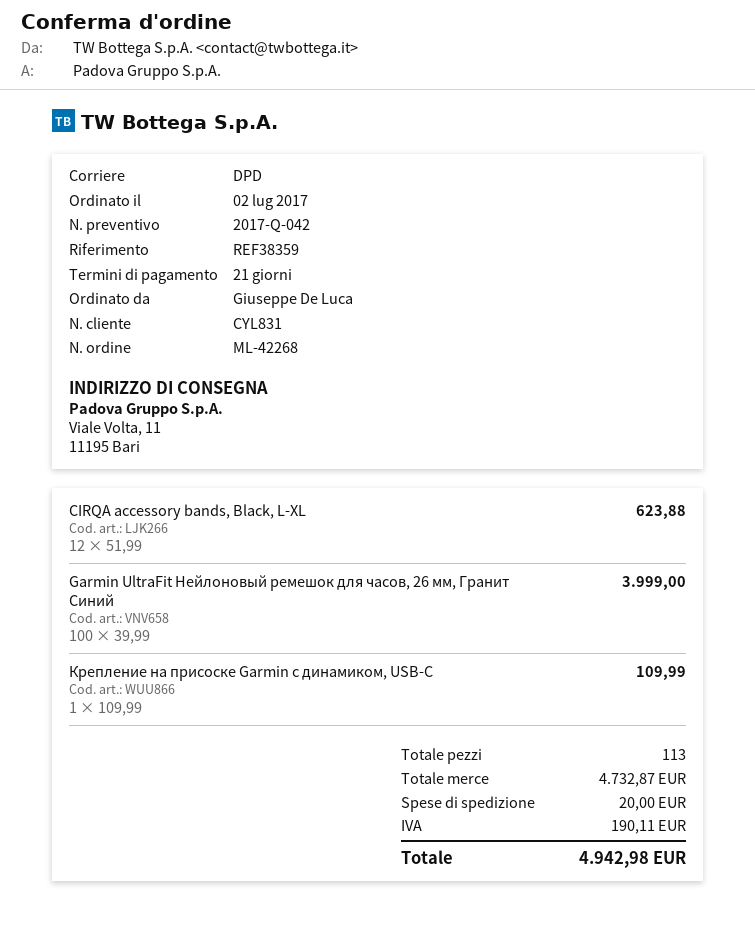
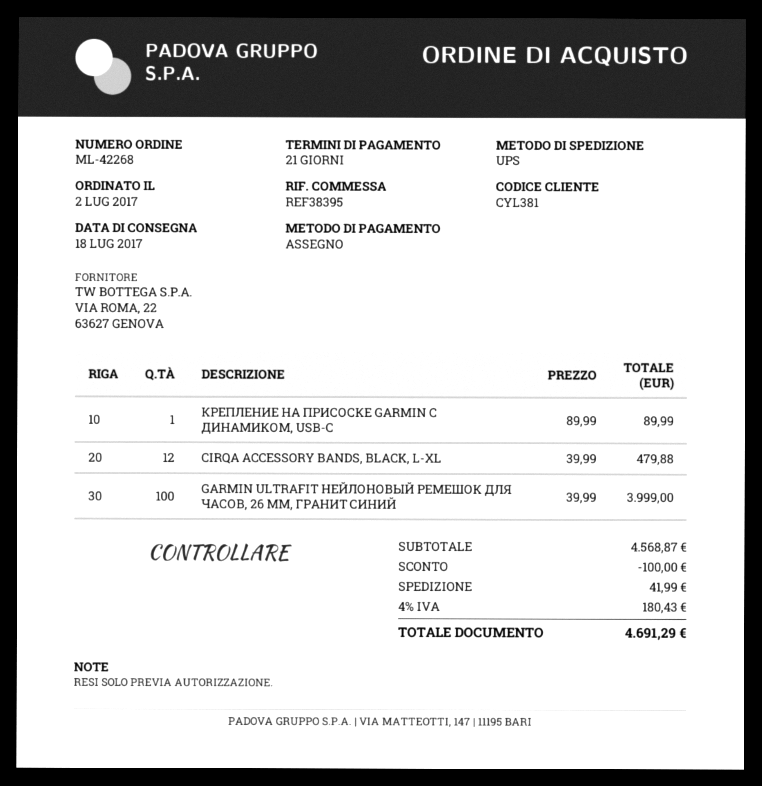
customer number: CYL831 -> CYL381
reference: REF38359 -> REF38395
shipping method: DPD -> UPS
CIRQA accessory bands, Black, L-XL: 12 x 51.99 = 623.88 -> 12 x 39.99 = 479.88
Крепление на присоске Garmin с динамиком, USB-C: 1 x 109.99 = 109.99 -> 1 x 89.99 = 89.99
subtotal: 4732.87 -> 4568.87
discount: none -> 100.00
shipping: 20.00 -> 41.99
tax: 190.11 -> 180.43
total: 4942.98 -> 4691.29

